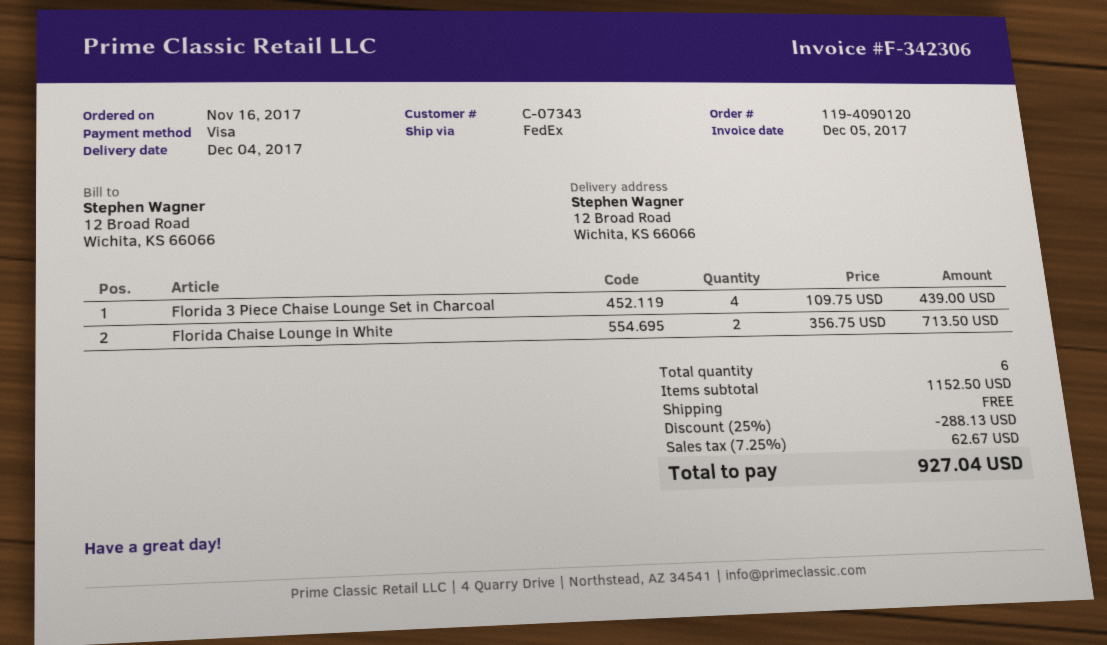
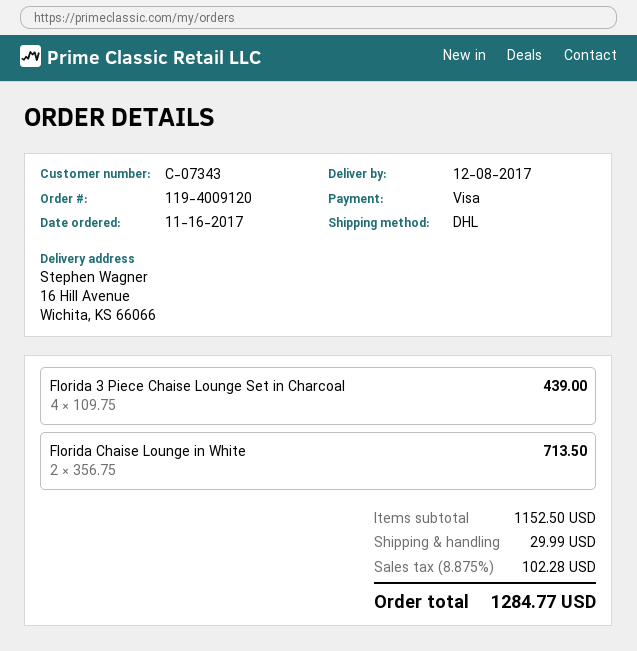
order number: 119-4090120 -> 119-4009120
delivery date: 2017-12-04 -> 2017-12-08
shipping method: FedEx -> DHL
ship to: 12 Broad Road, Wichita, KS 66066 -> 16 Hill Avenue, Wichita, KS 66066
discount: 25% = 288.13 -> none
shipping: 0.00 -> 29.99
tax: 7.25% = 62.67 -> 8.875% = 102.28
total: 927.04 -> 1284.77

